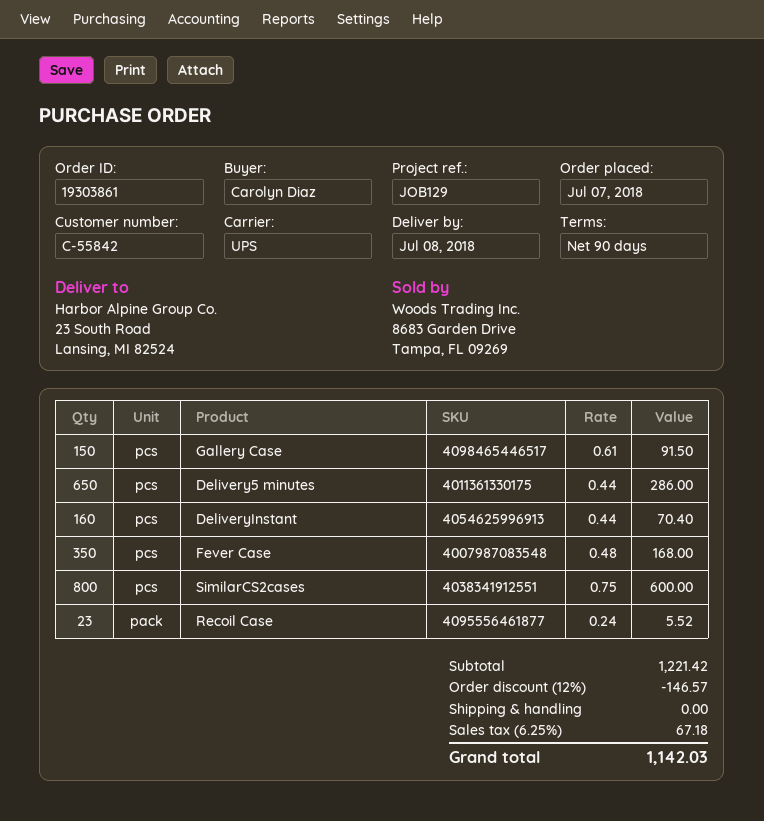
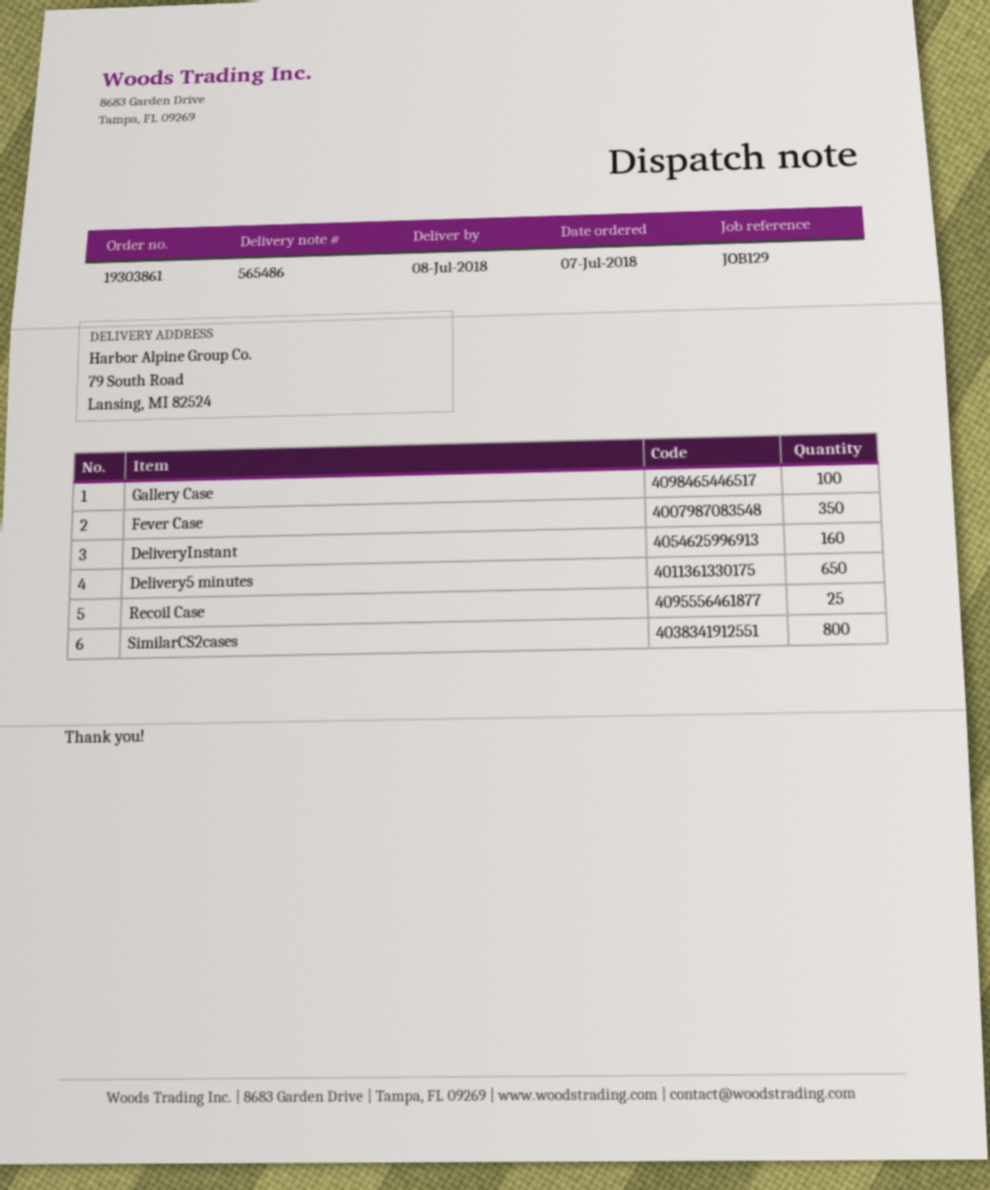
ship to: 23 South Road, Lansing, MI 82524 -> 79 South Road, Lansing, MI 82524
Gallery Case: 150 -> 100
Recoil Case: 23 -> 25

